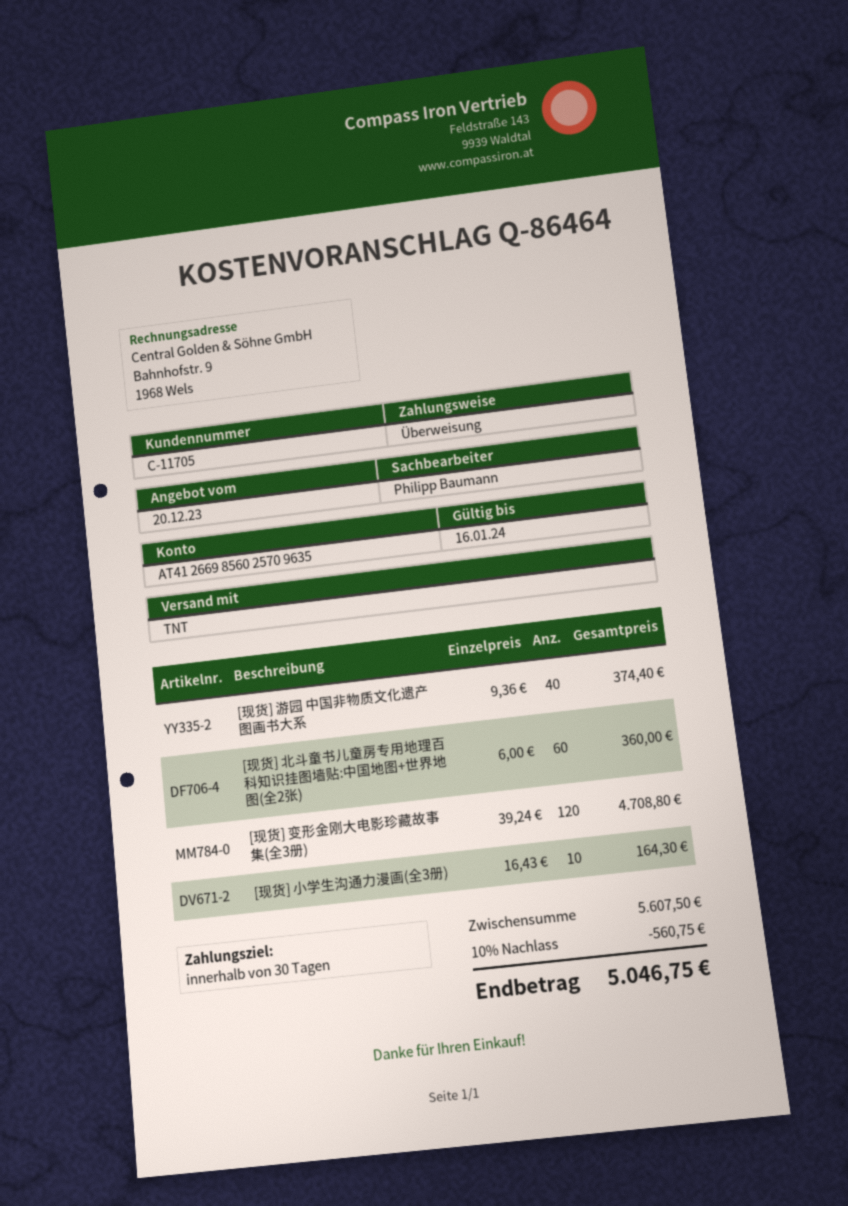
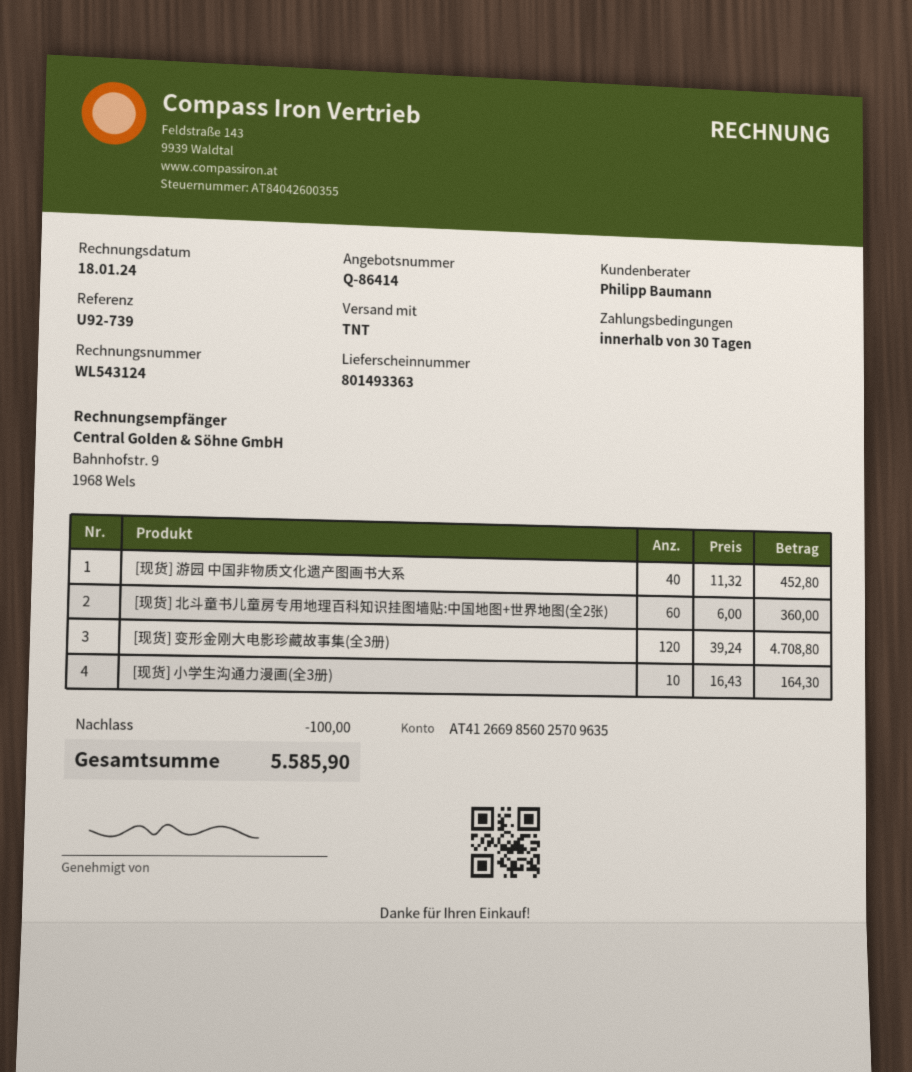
quote number: Q-86464 -> Q-86414
[现货] 游园 中国非物质文化遗产图画书大系: 40 x 9.36 = 374.40 -> 40 x 11.32 = 452.80
discount: 560.75 -> 100.00
total: 5046.75 -> 5585.90

